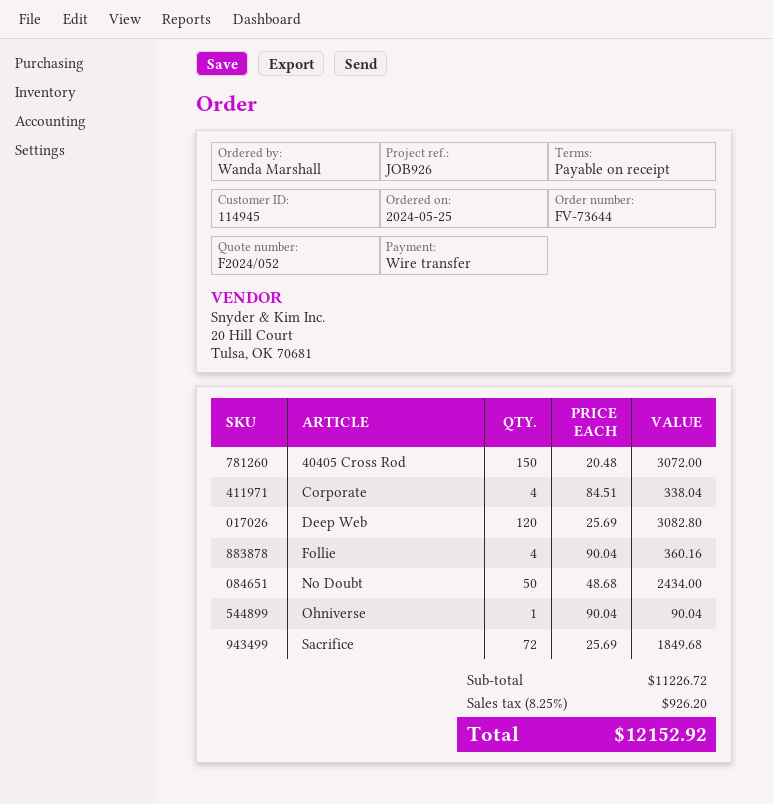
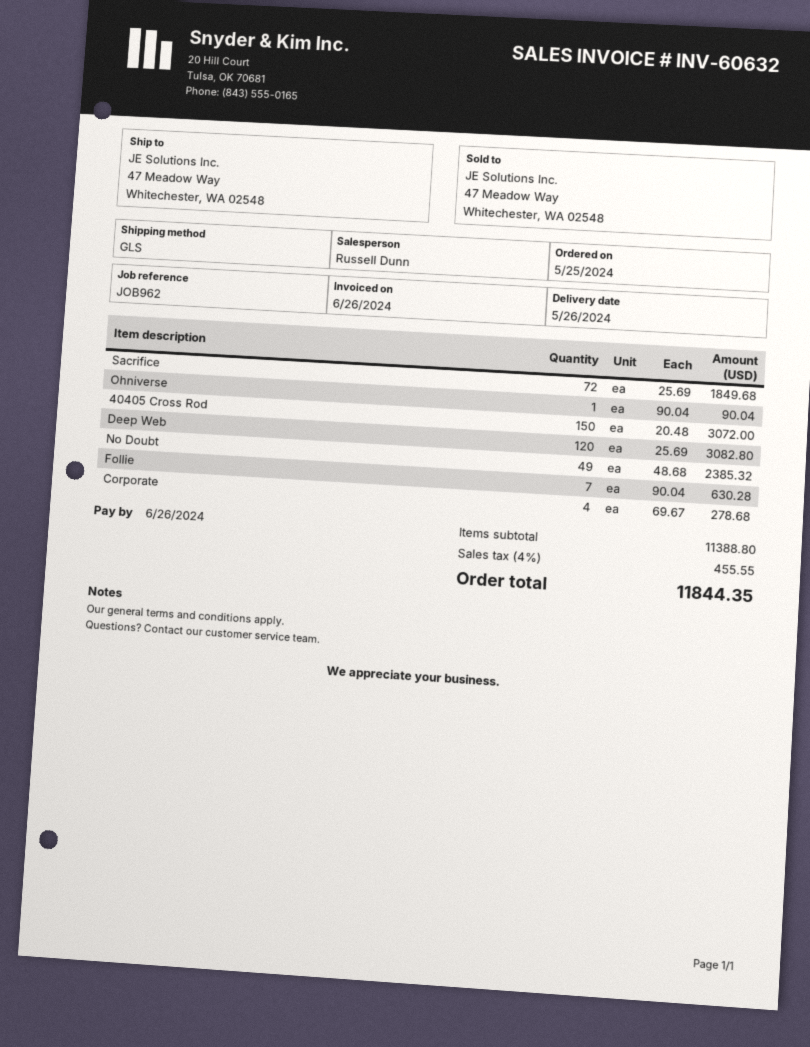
reference: JOB926 -> JOB962
Corporate: 4 x 84.51 = 338.04 -> 4 x 69.67 = 278.68
Follie: 4 x 90.04 = 360.16 -> 7 x 90.04 = 630.28
No Doubt: 50 x 48.68 = 2434.00 -> 49 x 48.68 = 2385.32
subtotal: 11226.72 -> 11388.80
tax: 8.25% = 926.20 -> 4% = 455.55
total: 12152.92 -> 11844.35

